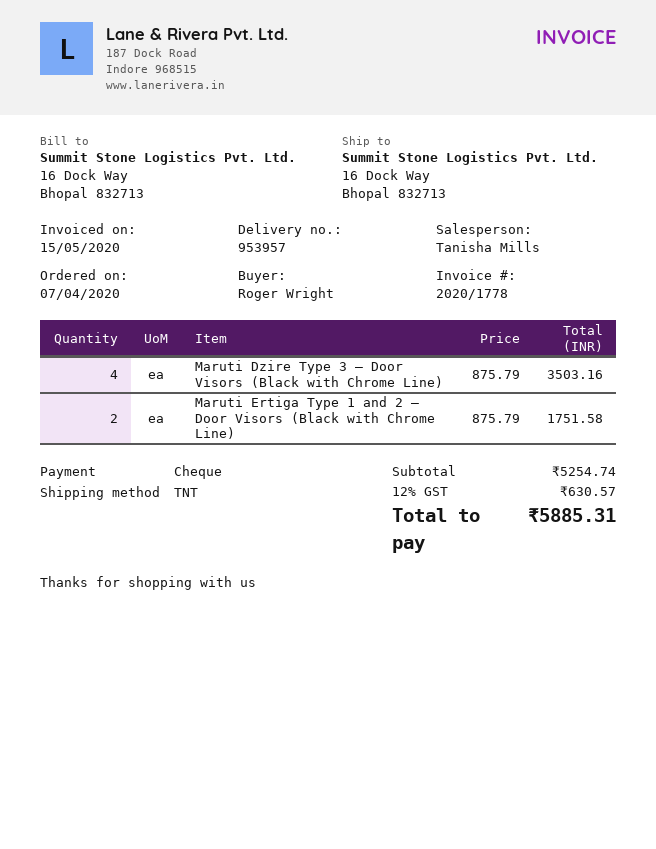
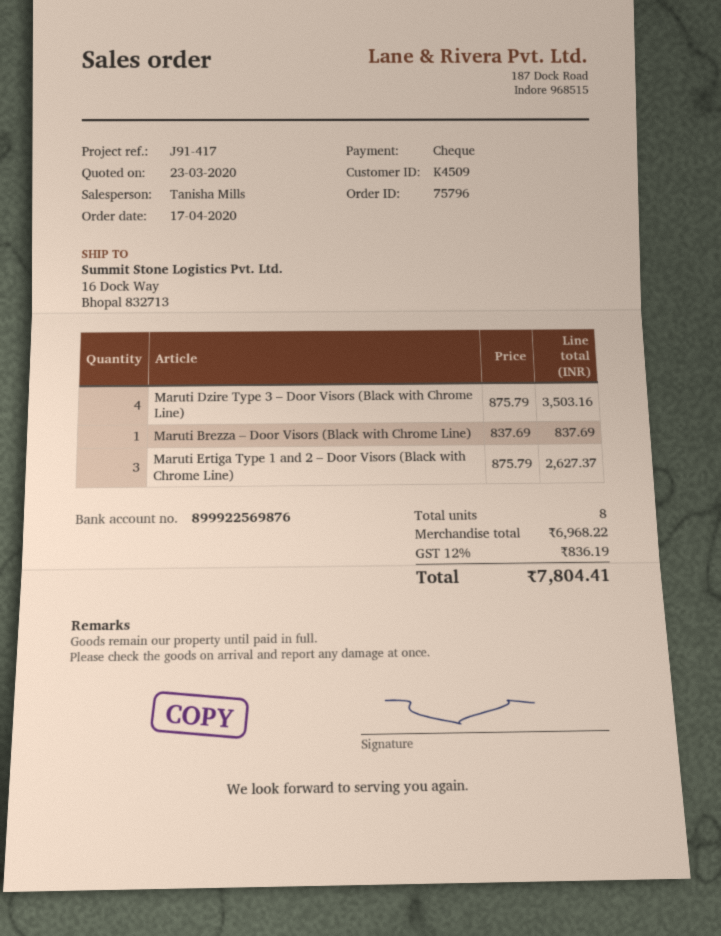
order date: 2020-04-07 -> 2020-04-17
Maruti Ertiga Type 1 and 2 – Door Visors (Black with Chrome Line): 2 x 875.79 = 1751.58 -> 3 x 875.79 = 2627.37
Maruti Brezza – Door Visors (Black with Chrome Line): none -> 1 x 837.69 = 837.69
subtotal: 5254.74 -> 6968.22
tax: 12% = 630.57 -> 12% = 836.19
total: 5885.31 -> 7804.41

